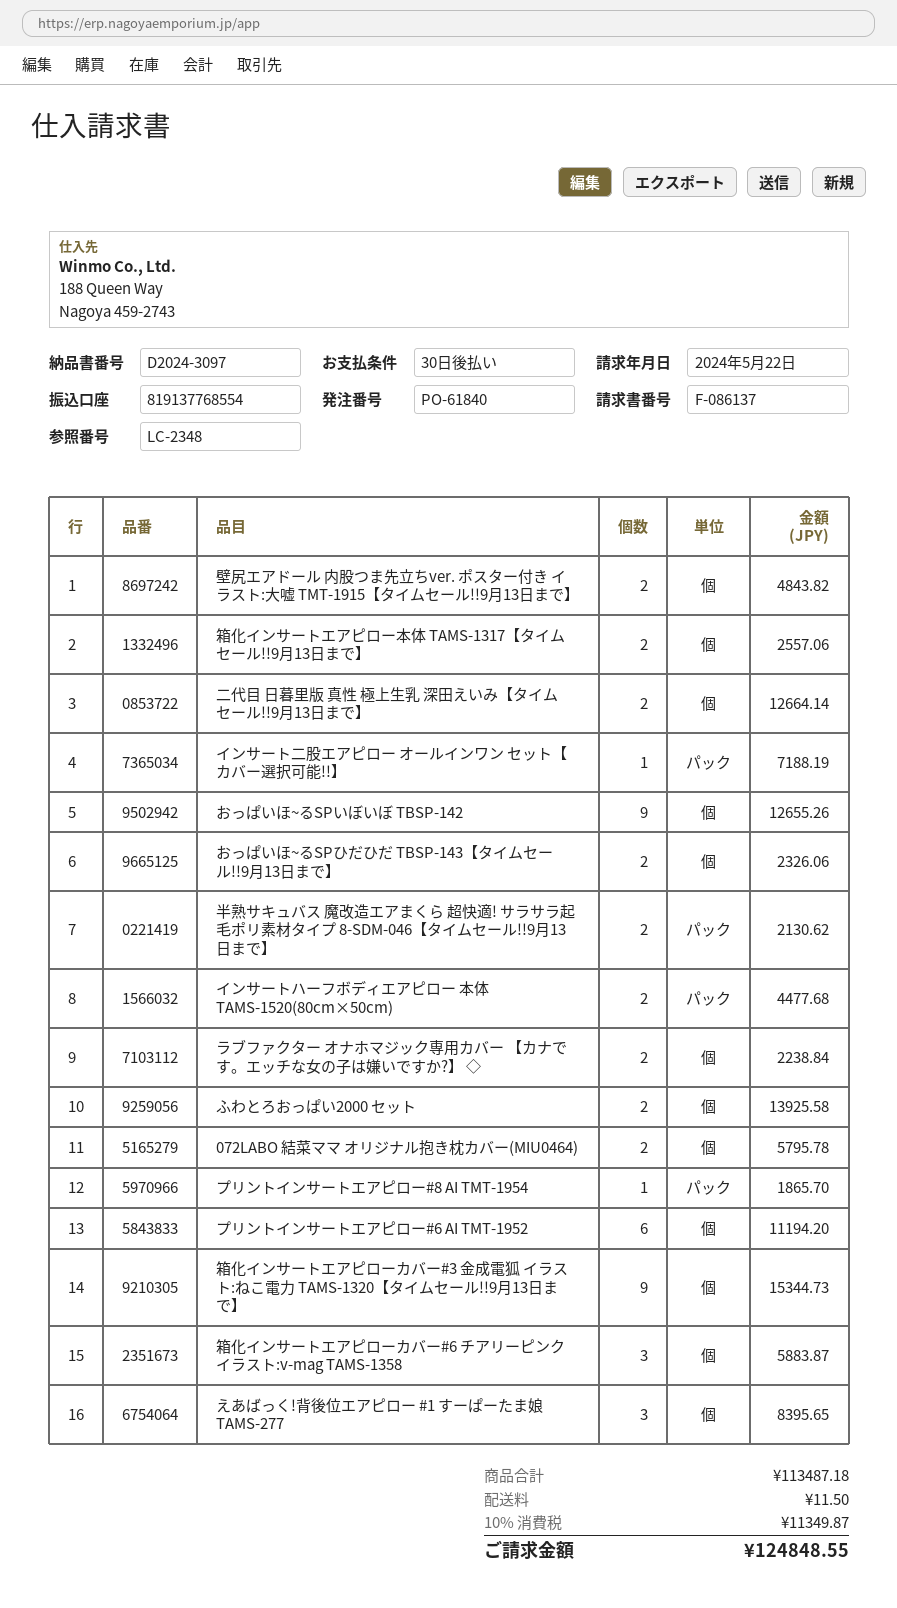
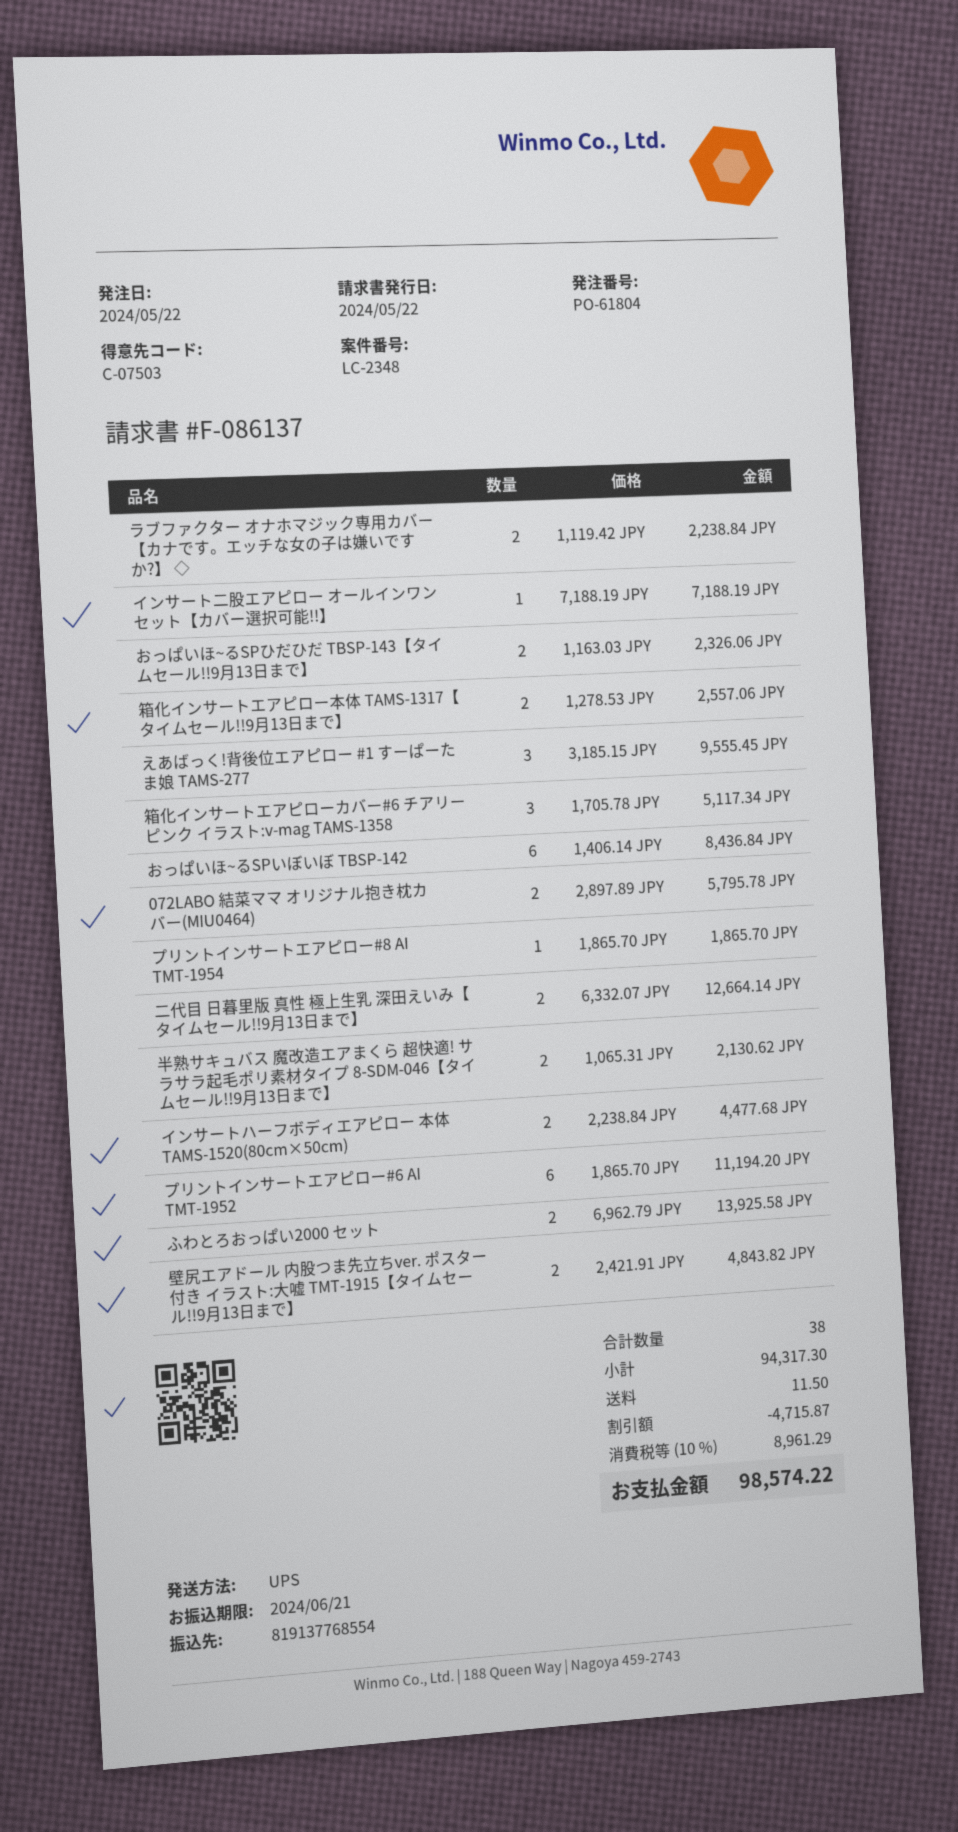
order number: PO-61840 -> PO-61804
おっぱいほ~るSPいぼいぼ TBSP-142: 9 for 12655.26 -> 6 for 8436.84
箱化インサートエアピローカバー#3 金成電狐 イラスト:ねこ電力 TAMS-1320【タイムセール!!9月13日まで】: 9 for 15344.73 -> none
箱化インサートエアピローカバー#6 チアリーピンク イラスト:v-mag TAMS-1358: 3 for 5883.87 -> 3 for 5117.34
えあばっく!背後位エアピロー #1 すーぱーたま娘 TAMS-277: 3 for 8395.65 -> 3 for 9555.45
subtotal: 113487.18 -> 94317.30
discount: none -> 4715.87
tax: 10% = 11349.87 -> 10% = 8961.29
total: 124848.55 -> 98574.22

